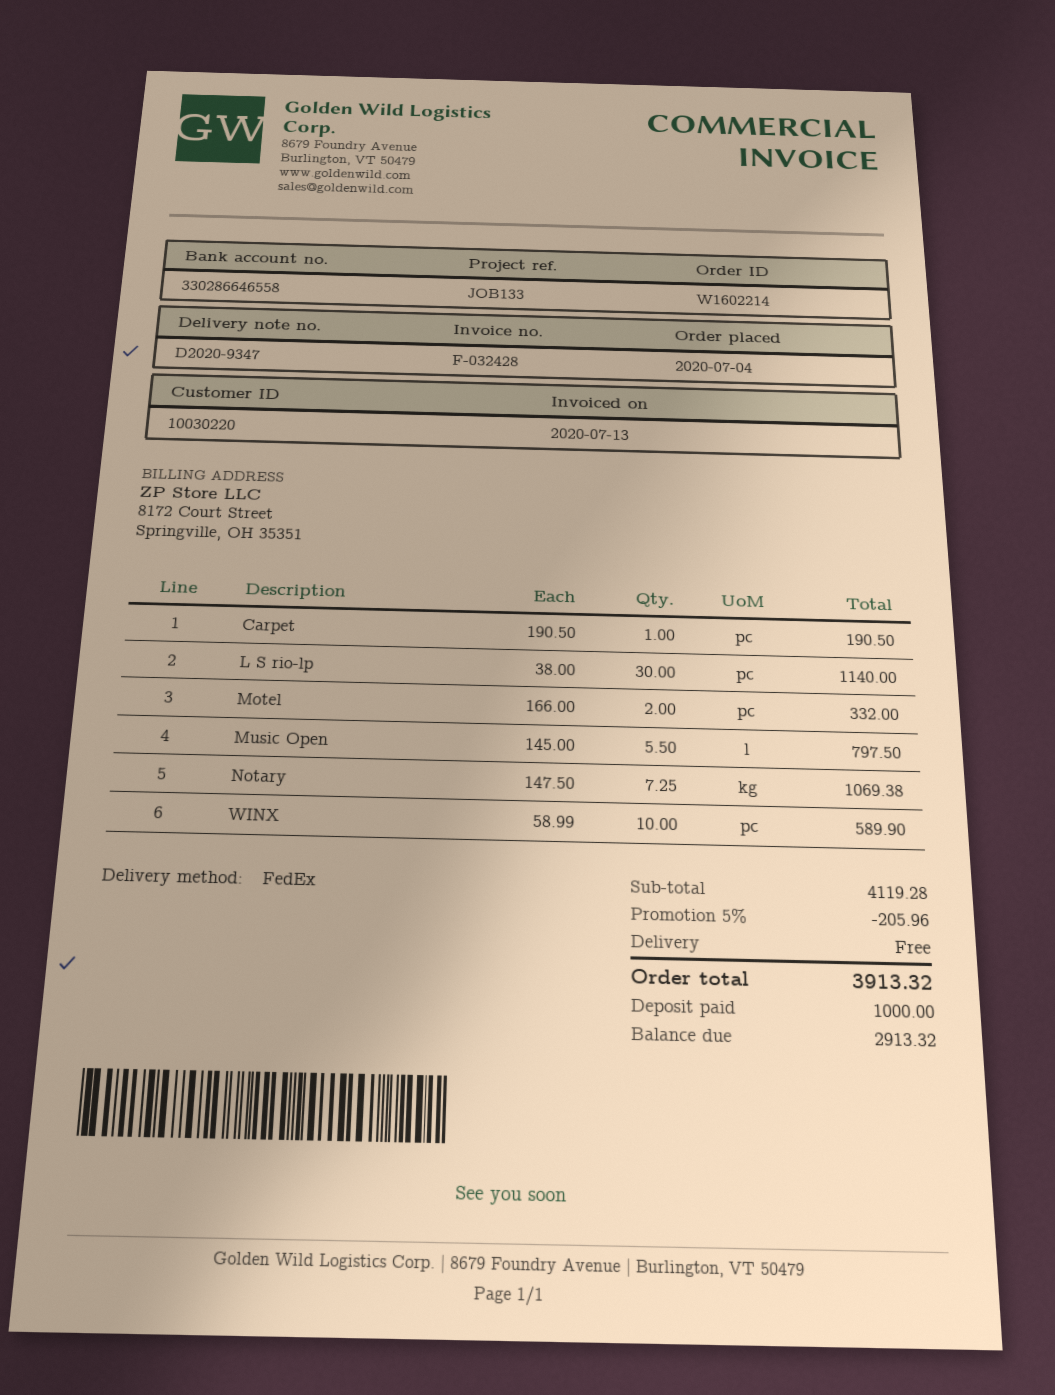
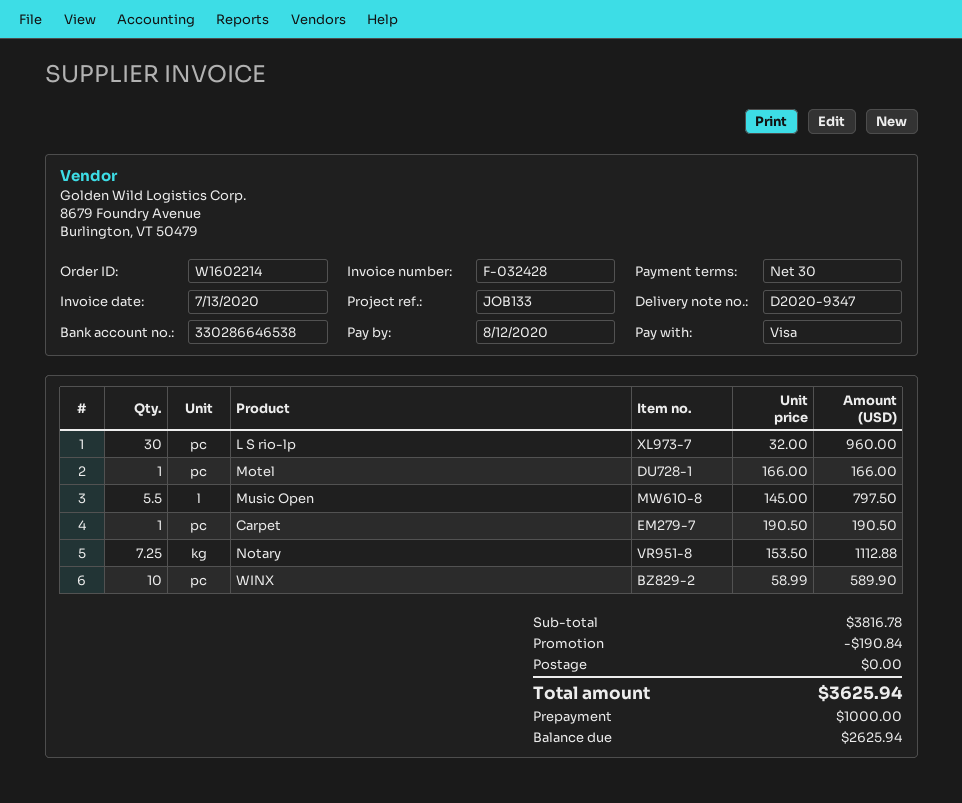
bank account: 330286646558 -> 330286646538
L S rio-lp: 30 x 38.00 = 1140.00 -> 30 x 32.00 = 960.00
Motel: 2 x 166.00 = 332.00 -> 1 x 166.00 = 166.00
Notary: 7.25 x 147.50 = 1069.38 -> 7.25 x 153.50 = 1112.88
subtotal: 4119.28 -> 3816.78
discount: 205.96 -> 190.84
total: 3913.32 -> 3625.94
balance: 2913.32 -> 2625.94

